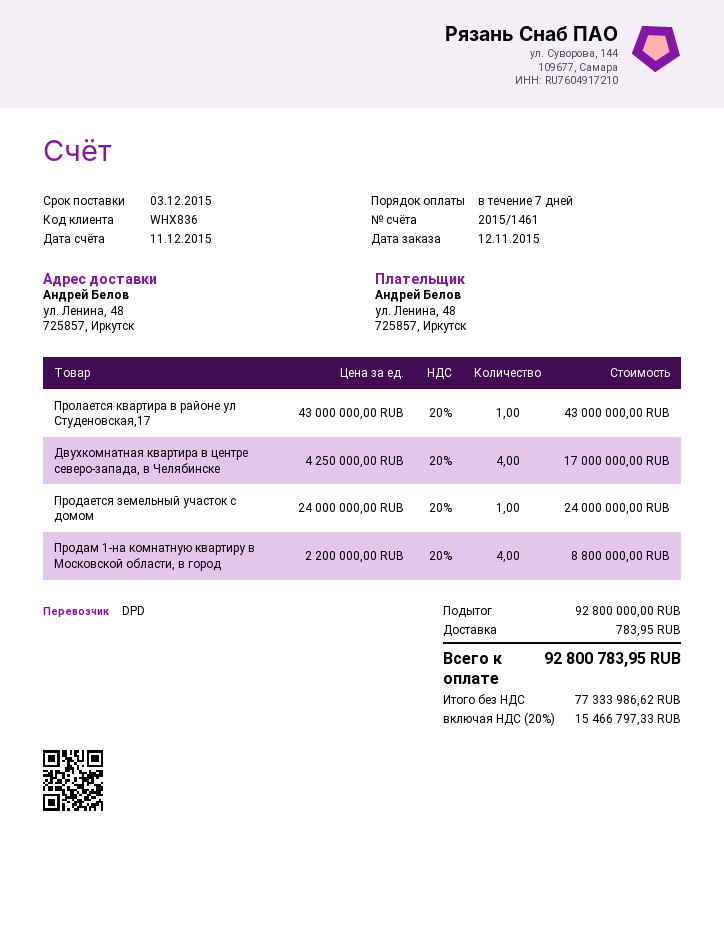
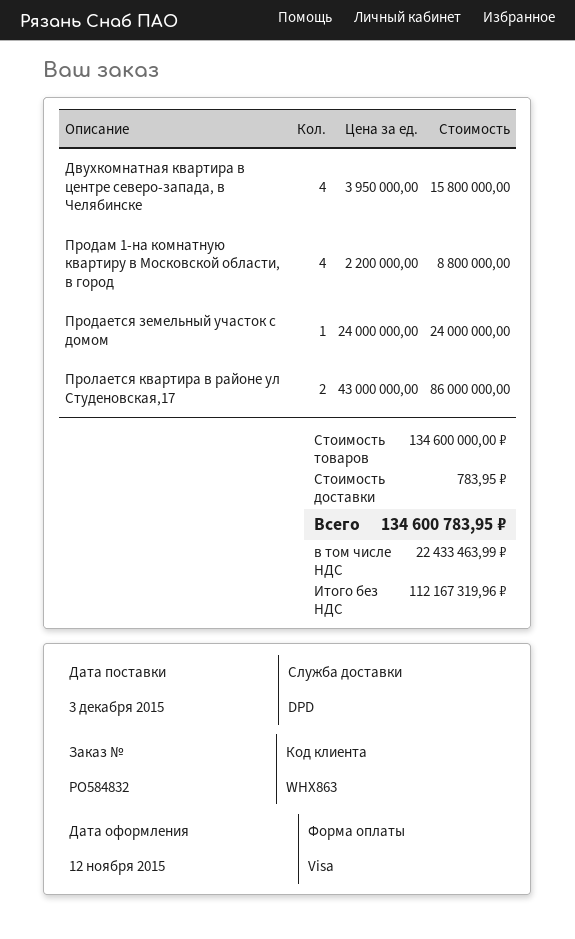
customer number: WHX836 -> WHX863
Пролается квартира в районе ул Студеновская,17: 1 x 43000000.00 = 43000000.00 -> 2 x 43000000.00 = 86000000.00
Двухкомнатная квартира в центре северо-запада, в Челябинске: 4 x 4250000.00 = 17000000.00 -> 4 x 3950000.00 = 15800000.00
subtotal: 92800000.00 -> 134600000.00
net: 77333986.62 -> 112167319.96
tax: 15466797.33 -> 22433463.99
total: 92800783.95 -> 134600783.95

